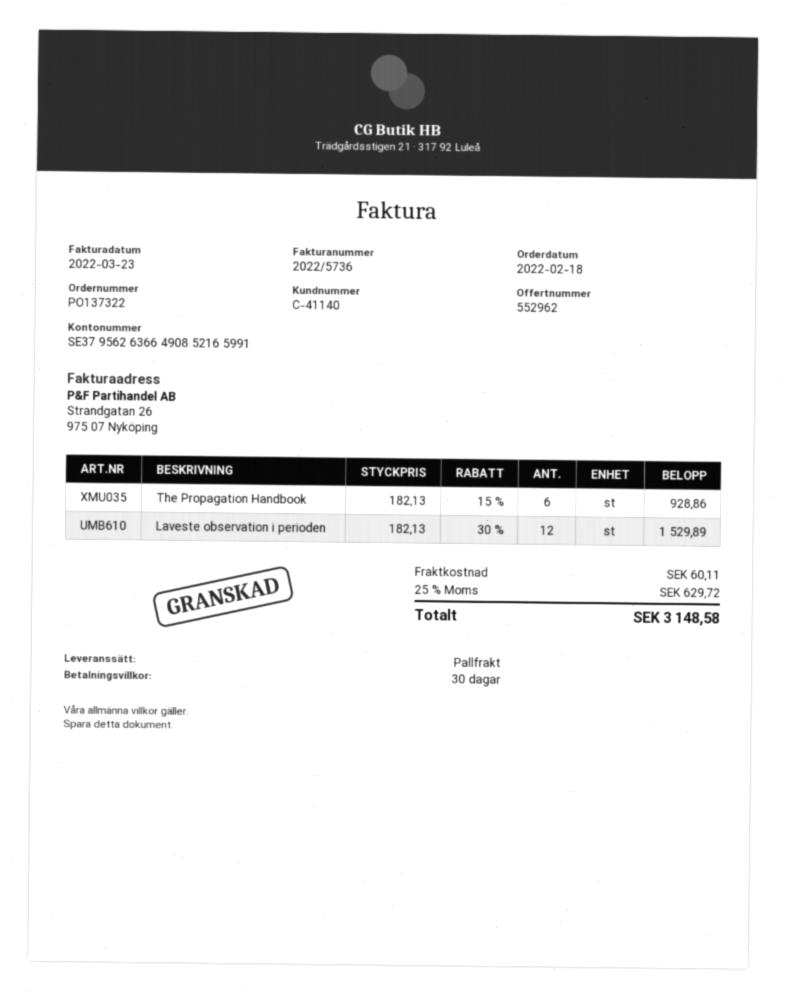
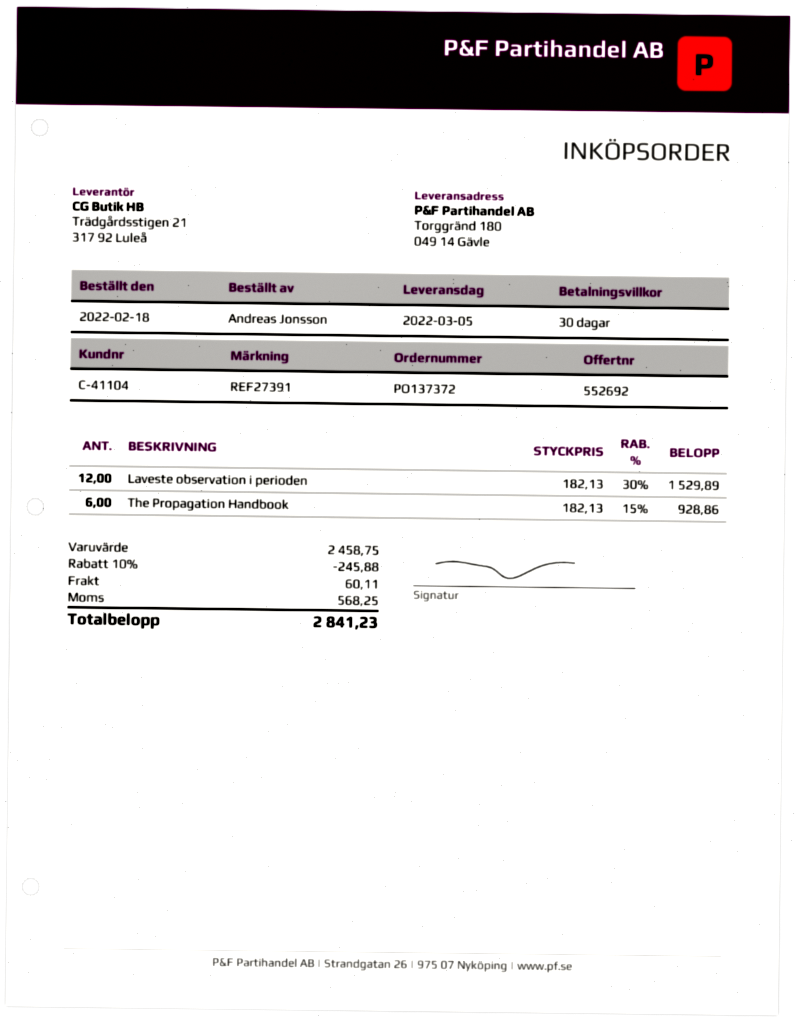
quote number: 552962 -> 552692
order number: PO137322 -> PO137372
customer number: C-41140 -> C-41104
discount: none -> 10% = 245.88
tax: 629.72 -> 568.25
total: 3148.58 -> 2841.23

